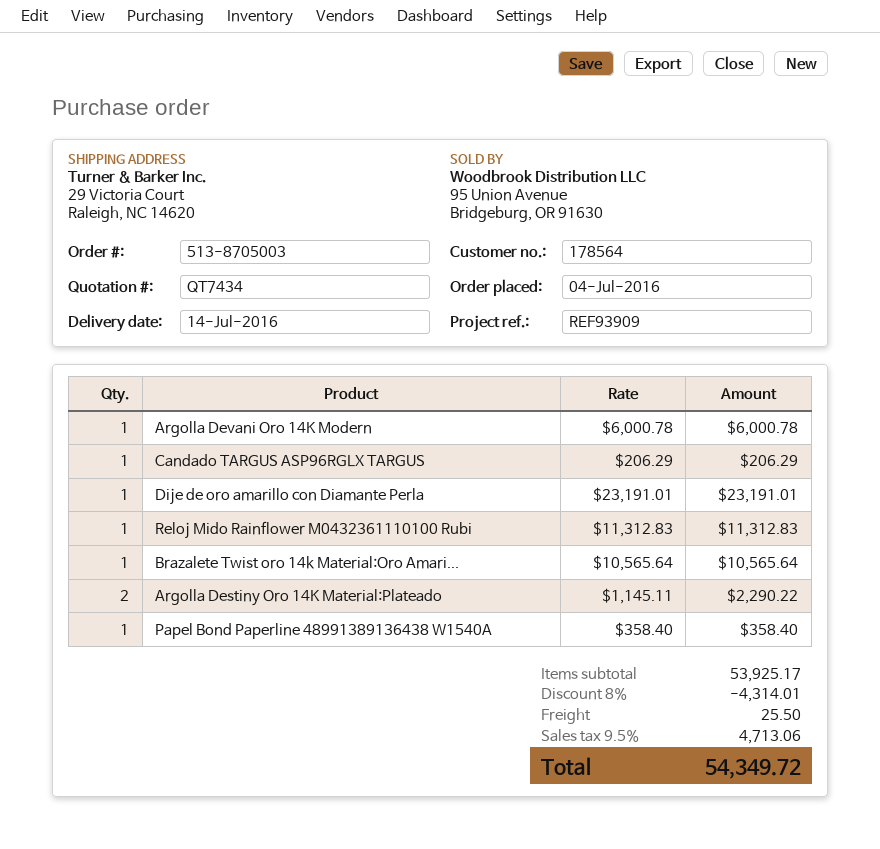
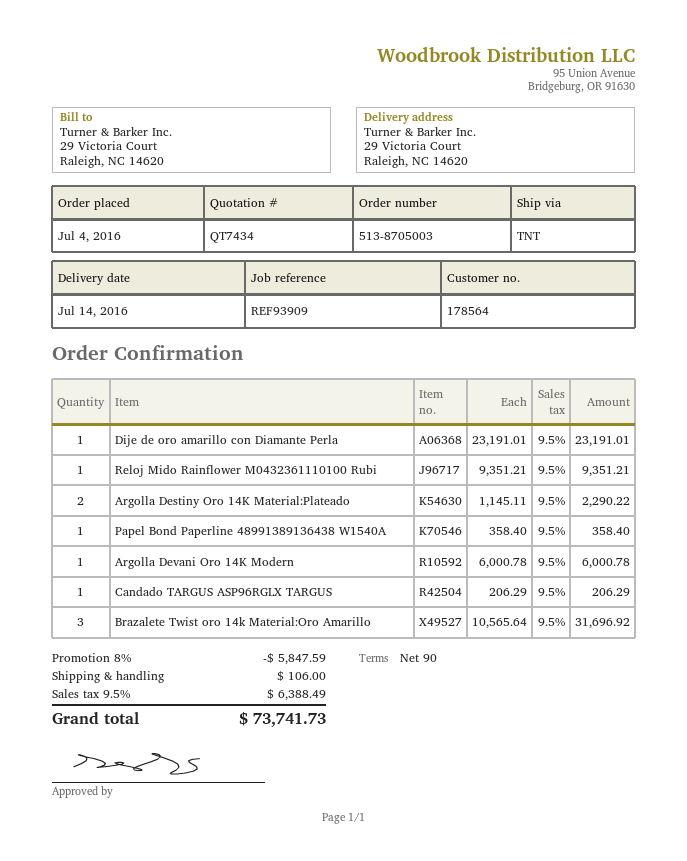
Reloj Mido Rainflower M0432361110100 Rubi: 1 x 11312.83 = 11312.83 -> 1 x 9351.21 = 9351.21
Brazalete Twist oro 14k Material:Oro Amari...: 1 x 10565.64 = 10565.64 -> 3 x 10565.64 = 31696.92
discount: 8% = 4314.01 -> 8% = 5847.59
shipping: 25.50 -> 106.00
tax: 9.5% = 4713.06 -> 9.5% = 6388.49
total: 54349.72 -> 73741.73

